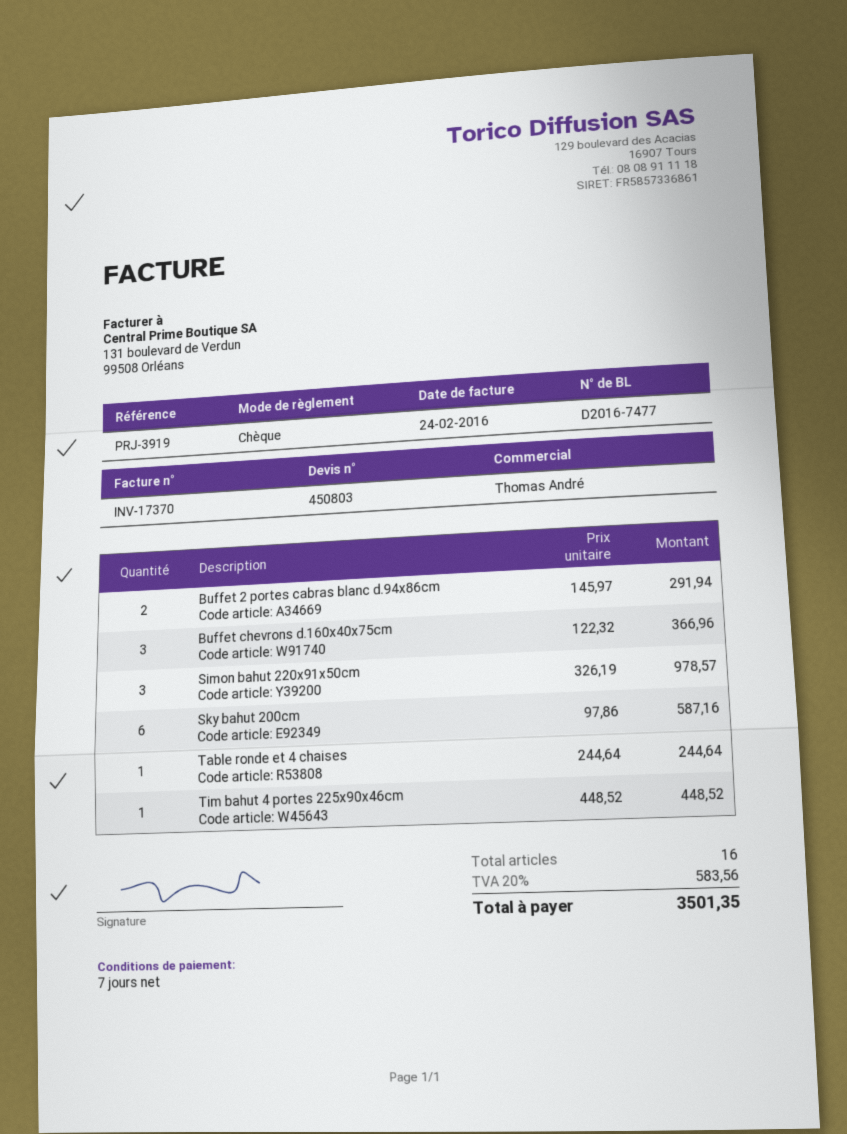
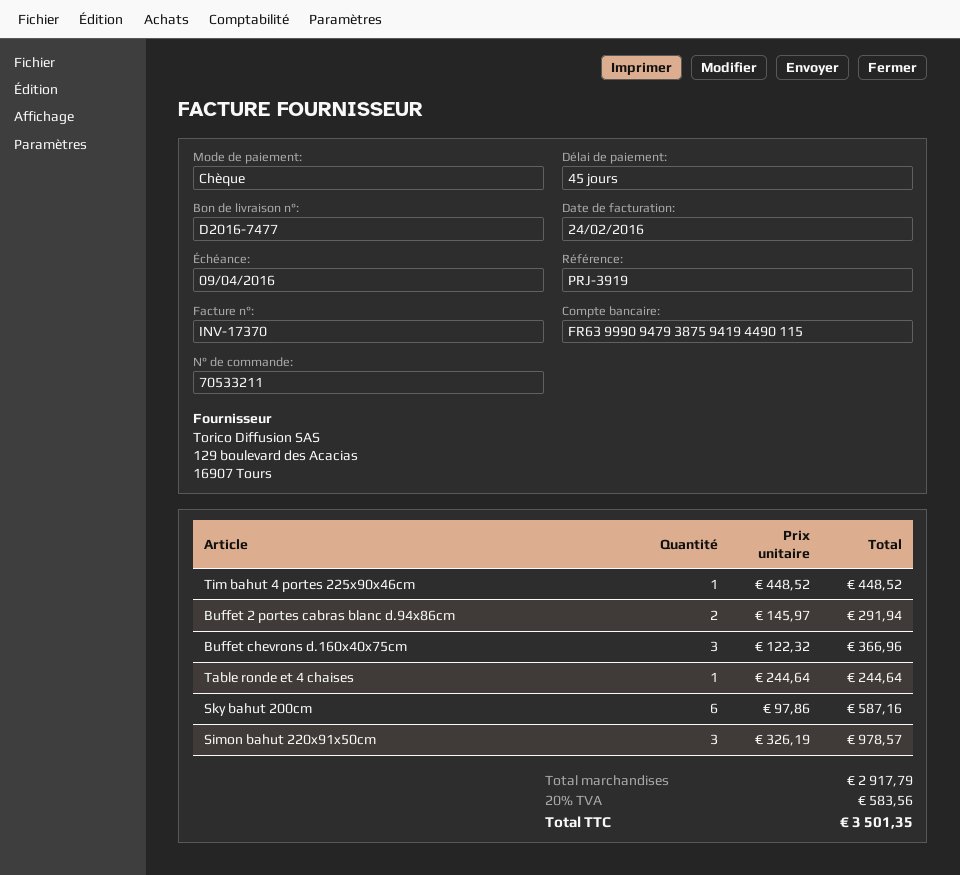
payment terms: 7 days -> 45 days

